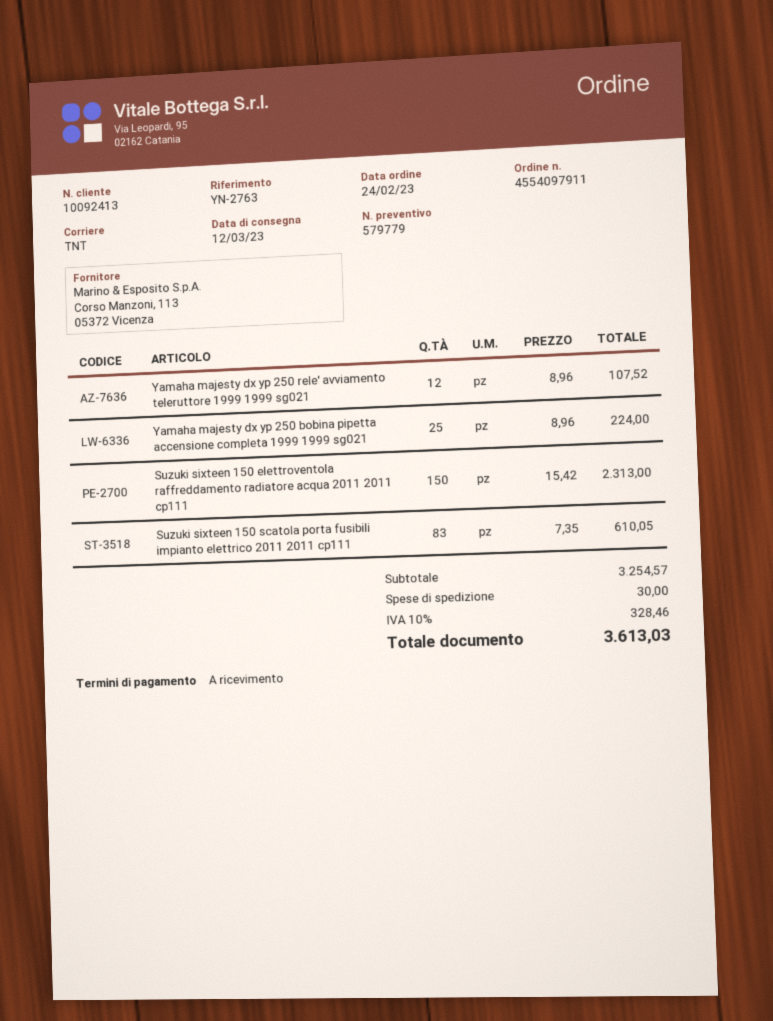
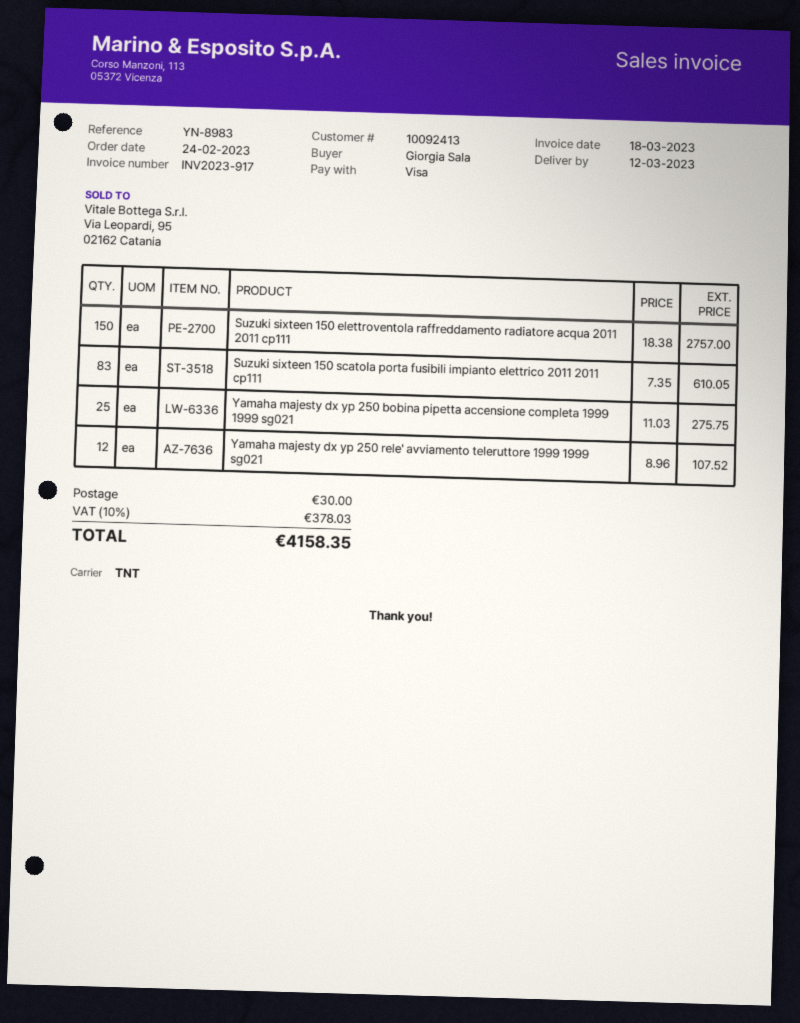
reference: YN-2763 -> YN-8983
Yamaha majesty dx yp 250 bobina pipetta accensione completa 1999 1999 sg021: 25 x 8.96 = 224.00 -> 25 x 11.03 = 275.75
Suzuki sixteen 150 elettroventola raffreddamento radiatore acqua 2011 2011 cp111: 150 x 15.42 = 2313.00 -> 150 x 18.38 = 2757.00
tax: 10% = 328.46 -> 10% = 378.03
total: 3613.03 -> 4158.35

